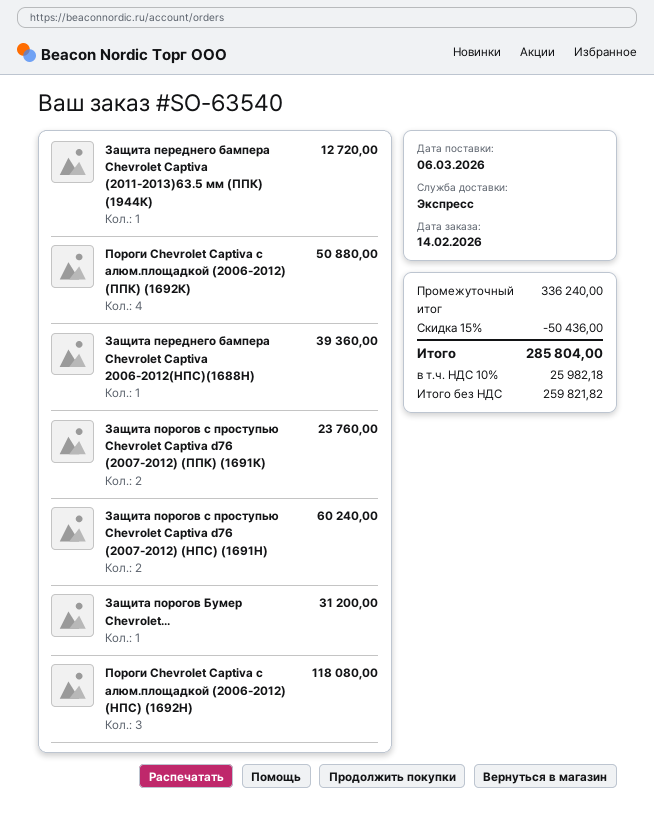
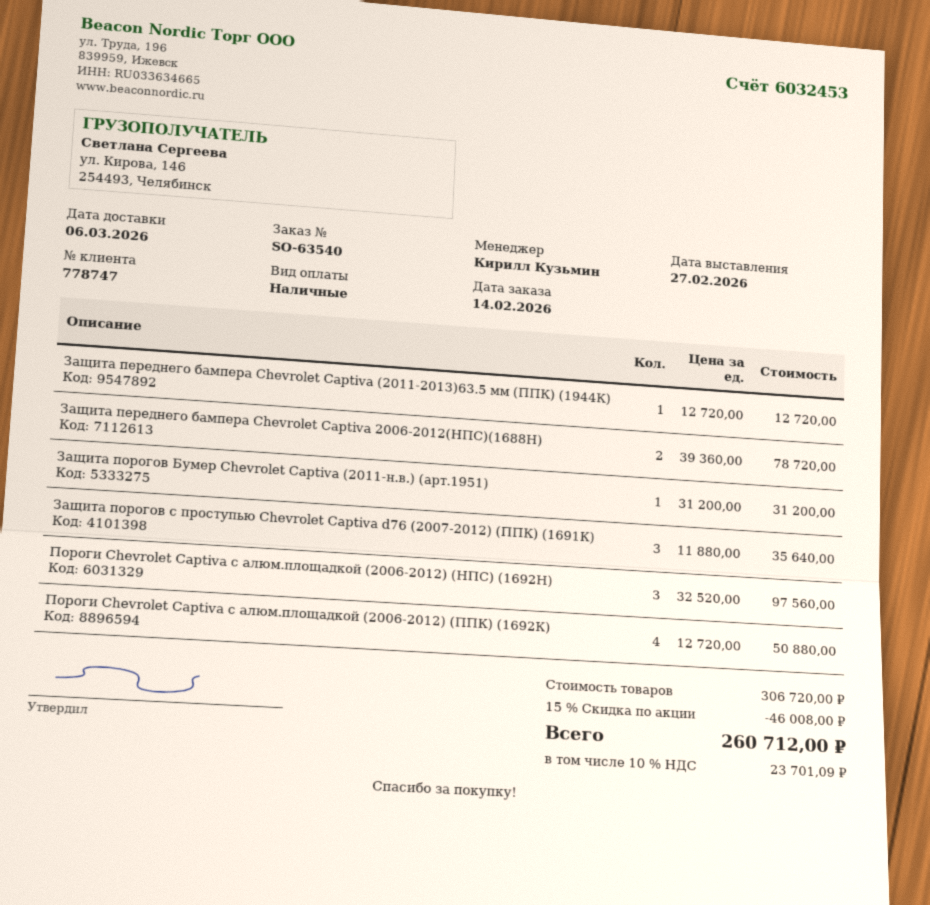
Защита переднего бампера Chevrolet Captiva 2006-2012(НПС)(1688Н): 1 for 39360.00 -> 2 for 78720.00
Защита порогов с проступью Chevrolet Captiva d76 (2007-2012) (ППК) (1691К): 2 for 23760.00 -> 3 for 35640.00
Защита порогов с проступью Chevrolet Captiva d76 (2007-2012) (НПС) (1691Н): 2 for 60240.00 -> none
Пороги Chevrolet Captiva с алюм.площадкой (2006-2012) (НПС) (1692Н): 3 for 118080.00 -> 3 for 97560.00
subtotal: 336240.00 -> 306720.00
discount: 15% = 50436.00 -> 15% = 46008.00
tax: 10% = 25982.18 -> 10% = 23701.09
total: 285804.00 -> 260712.00

